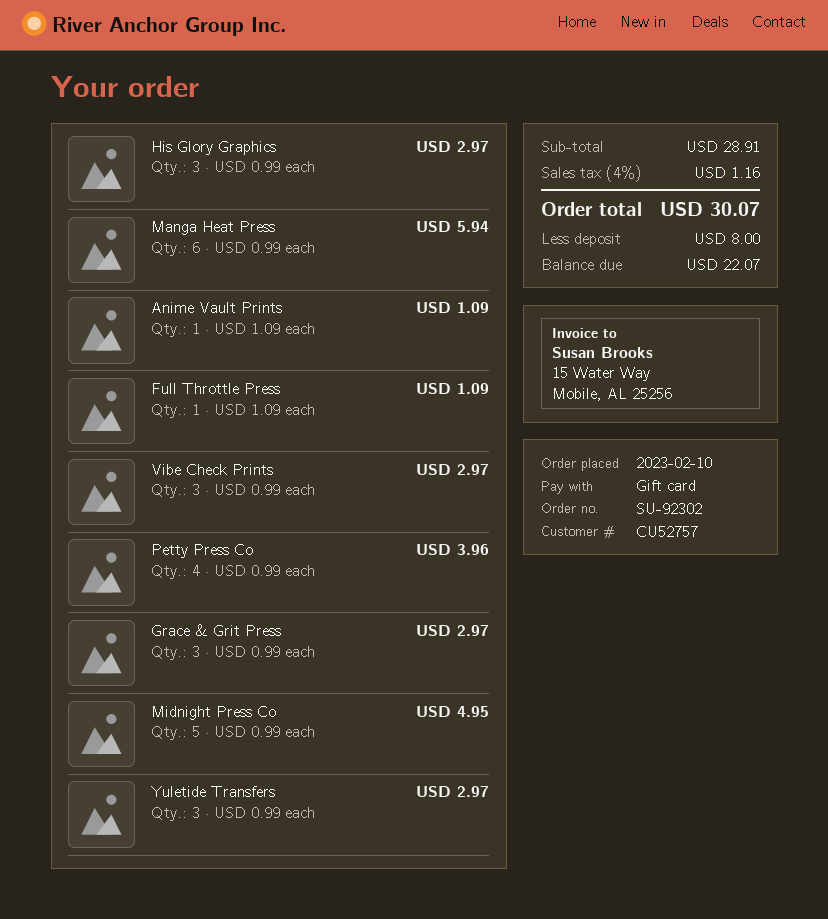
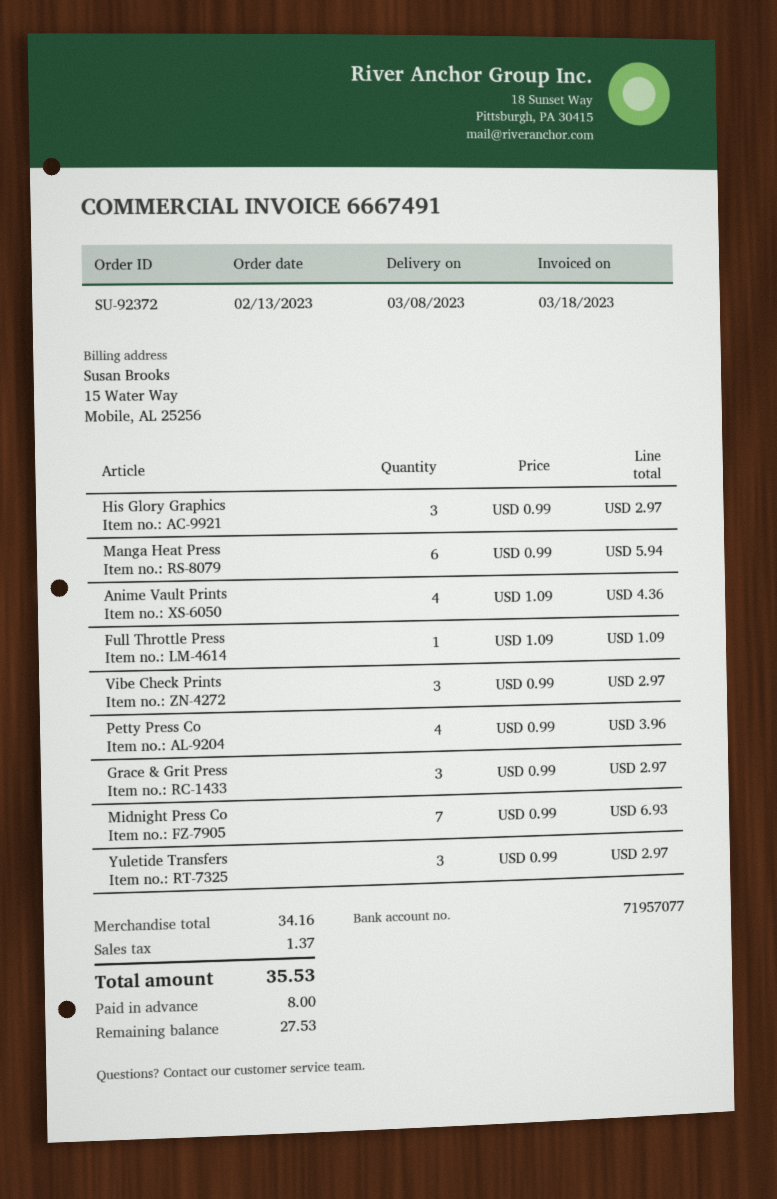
order number: SU-92302 -> SU-92372
order date: 2023-02-10 -> 2023-02-13
Anime Vault Prints: 1 x 1.09 = 1.09 -> 4 x 1.09 = 4.36
Midnight Press Co: 5 x 0.99 = 4.95 -> 7 x 0.99 = 6.93
subtotal: 28.91 -> 34.16
tax: 1.16 -> 1.37
total: 30.07 -> 35.53
balance: 22.07 -> 27.53

